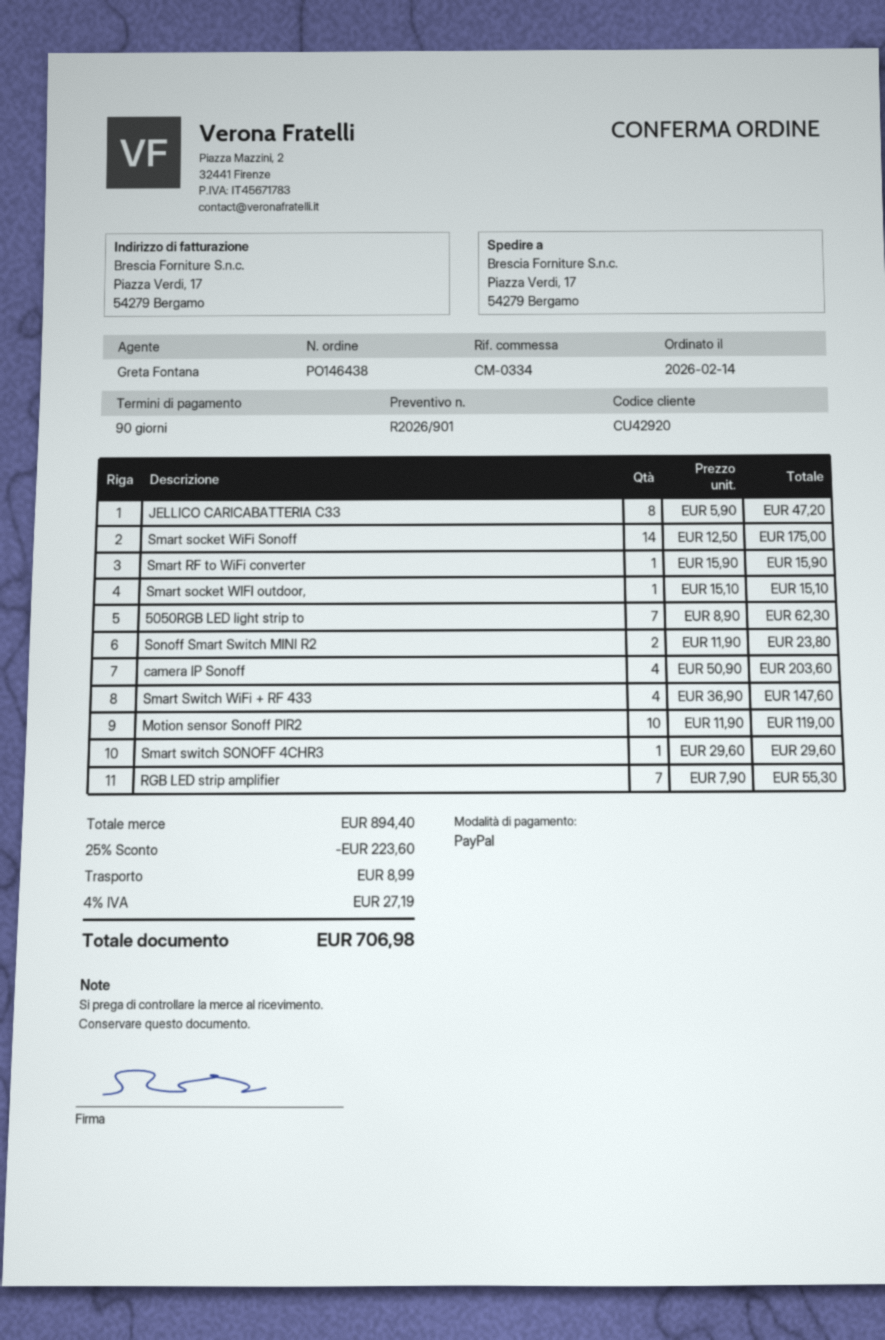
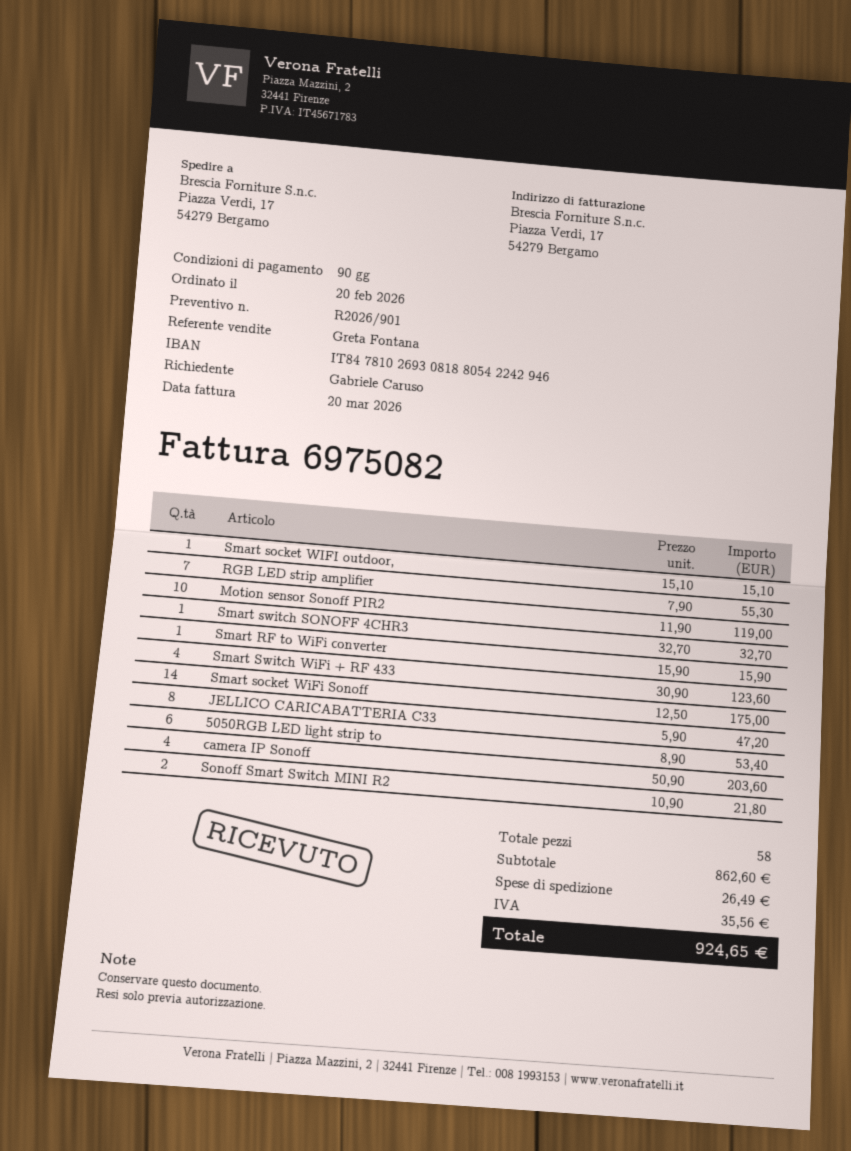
order date: 2026-02-14 -> 2026-02-20
5050RGB LED light strip to: 7 x 8.90 = 62.30 -> 6 x 8.90 = 53.40
Sonoff Smart Switch MINI R2: 2 x 11.90 = 23.80 -> 2 x 10.90 = 21.80
Smart Switch WiFi + RF 433: 4 x 36.90 = 147.60 -> 4 x 30.90 = 123.60
Smart switch SONOFF 4CHR3: 1 x 29.60 = 29.60 -> 1 x 32.70 = 32.70
subtotal: 894.40 -> 862.60
discount: 25% = 223.60 -> none
shipping: 8.99 -> 26.49
tax: 27.19 -> 35.56
total: 706.98 -> 924.65

